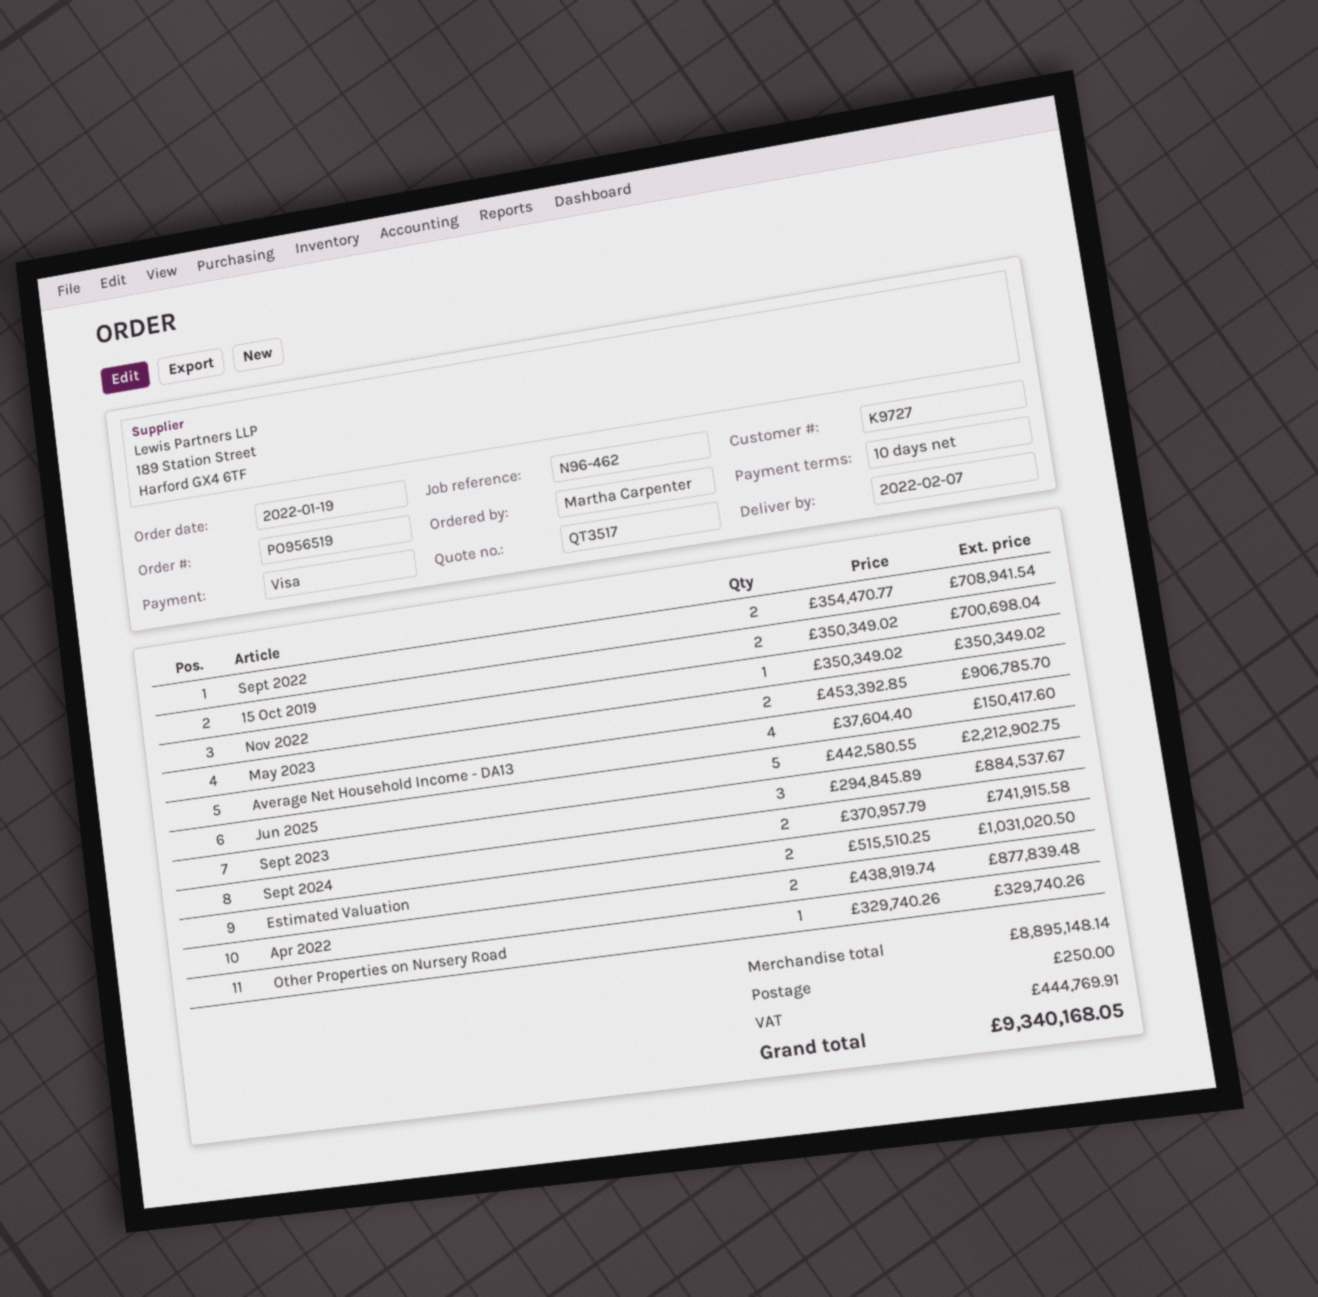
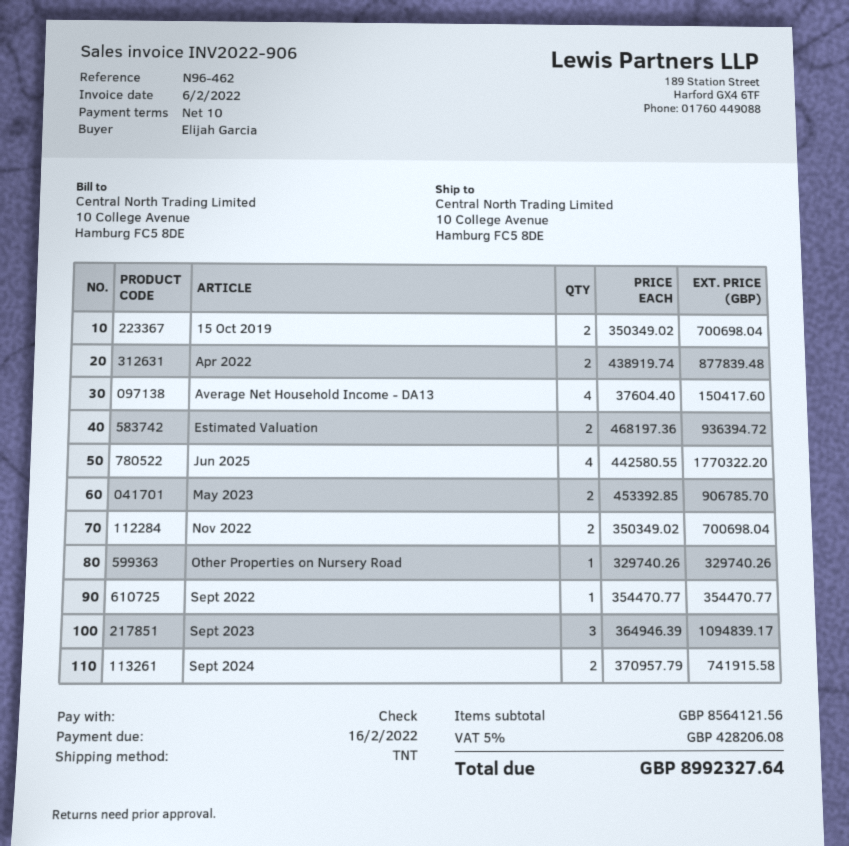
ordered by: Martha Carpenter -> Elijah Garcia
payment method: Visa -> cheque
Sept 2022: 2 x 354470.77 = 708941.54 -> 1 x 354470.77 = 354470.77
Nov 2022: 1 x 350349.02 = 350349.02 -> 2 x 350349.02 = 700698.04
Jun 2025: 5 x 442580.55 = 2212902.75 -> 4 x 442580.55 = 1770322.20
Sept 2023: 3 x 294845.89 = 884537.67 -> 3 x 364946.39 = 1094839.17
Estimated Valuation: 2 x 515510.25 = 1031020.50 -> 2 x 468197.36 = 936394.72
subtotal: 8895148.14 -> 8564121.56
shipping: 250.00 -> none
tax: 444769.91 -> 428206.08
total: 9340168.05 -> 8992327.64

